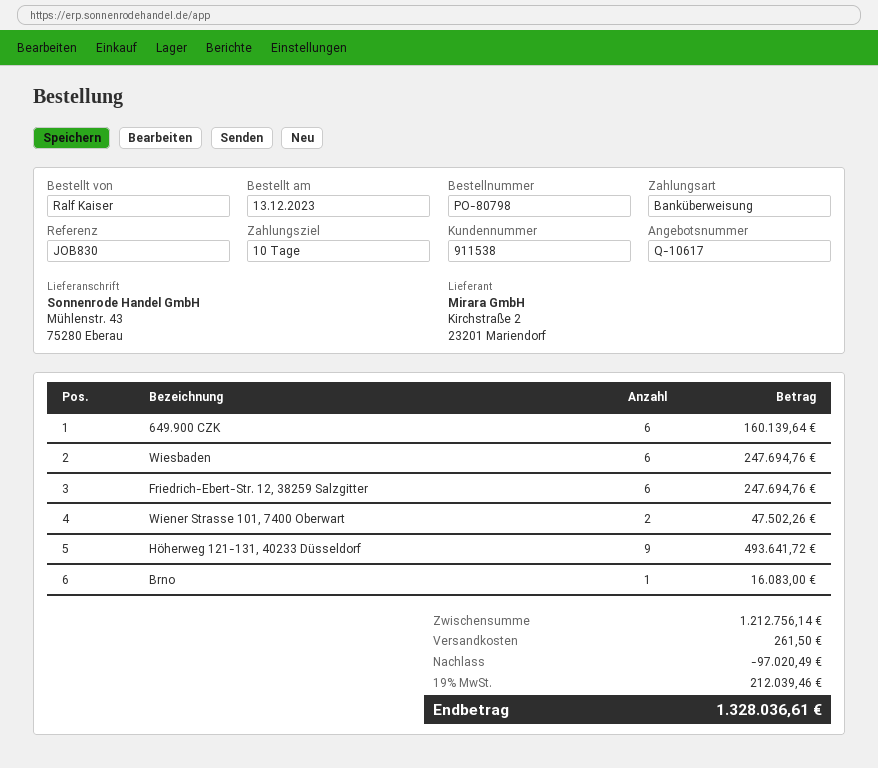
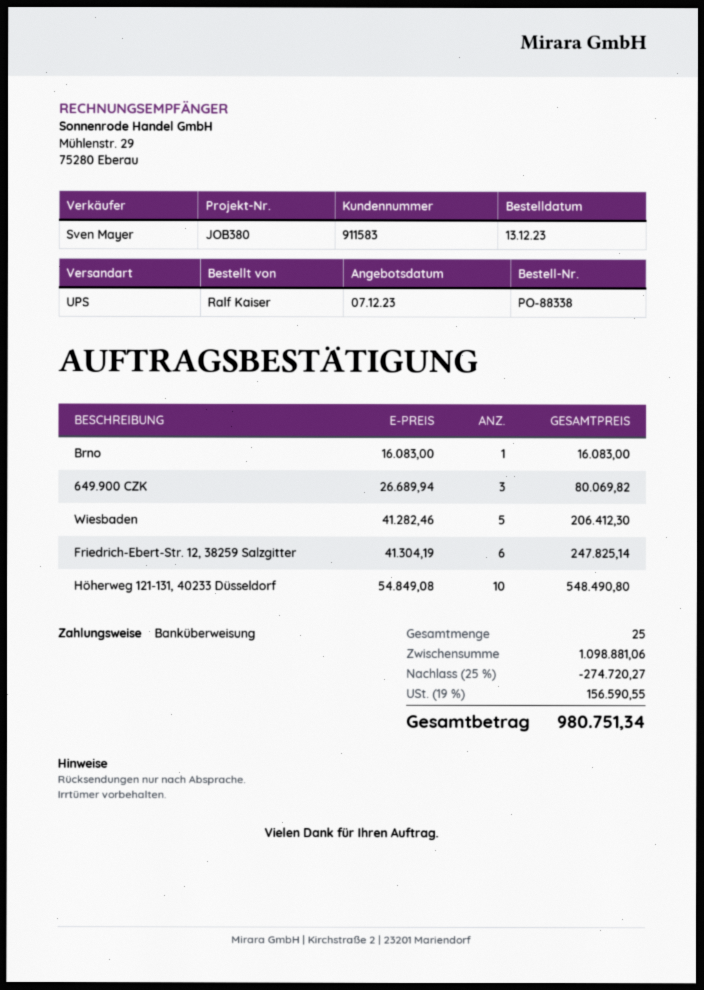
order number: PO-80798 -> PO-88338
customer number: 911538 -> 911583
reference: JOB830 -> JOB380
649.900 CZK: 6 for 160139.64 -> 3 for 80069.82
Wiesbaden: 6 for 247694.76 -> 5 for 206412.30
Friedrich-Ebert-Str. 12, 38259 Salzgitter: 6 for 247694.76 -> 6 for 247825.14
Wiener Strasse 101, 7400 Oberwart: 2 for 47502.26 -> none
Höherweg 121-131, 40233 Düsseldorf: 9 for 493641.72 -> 10 for 548490.80
subtotal: 1212756.14 -> 1098881.06
discount: 97020.49 -> 274720.27
shipping: 261.50 -> none
tax: 19% = 212039.46 -> 19% = 156590.55
total: 1328036.61 -> 980751.34

